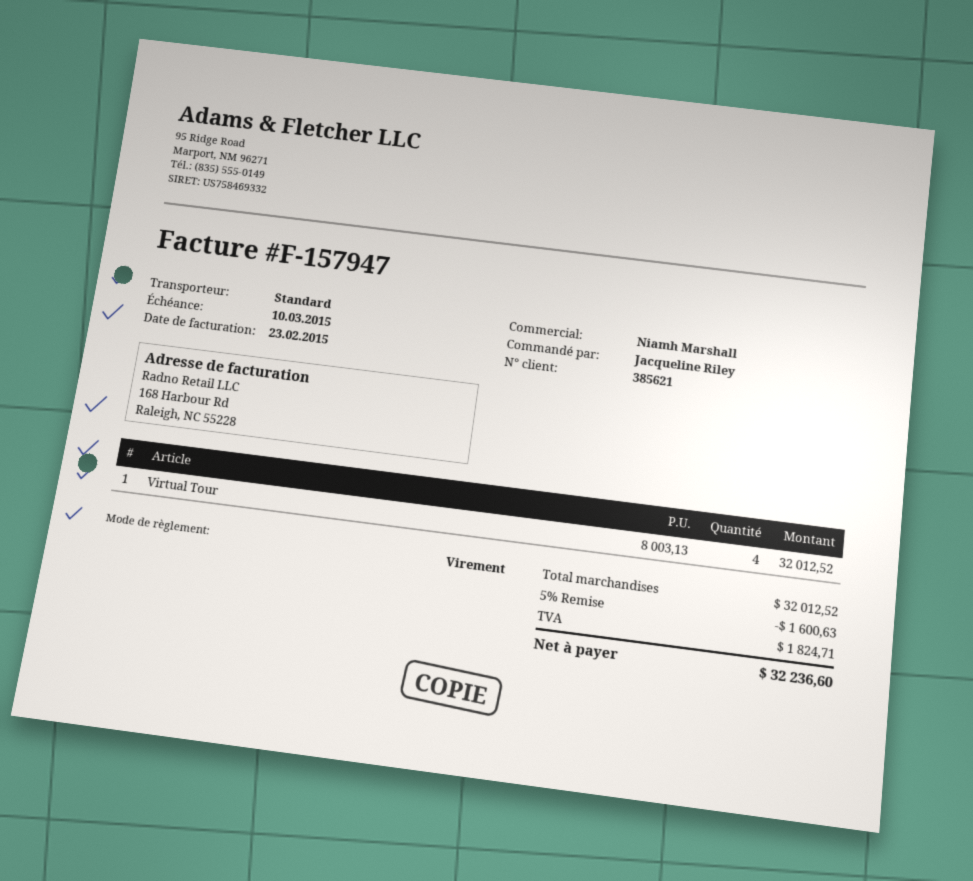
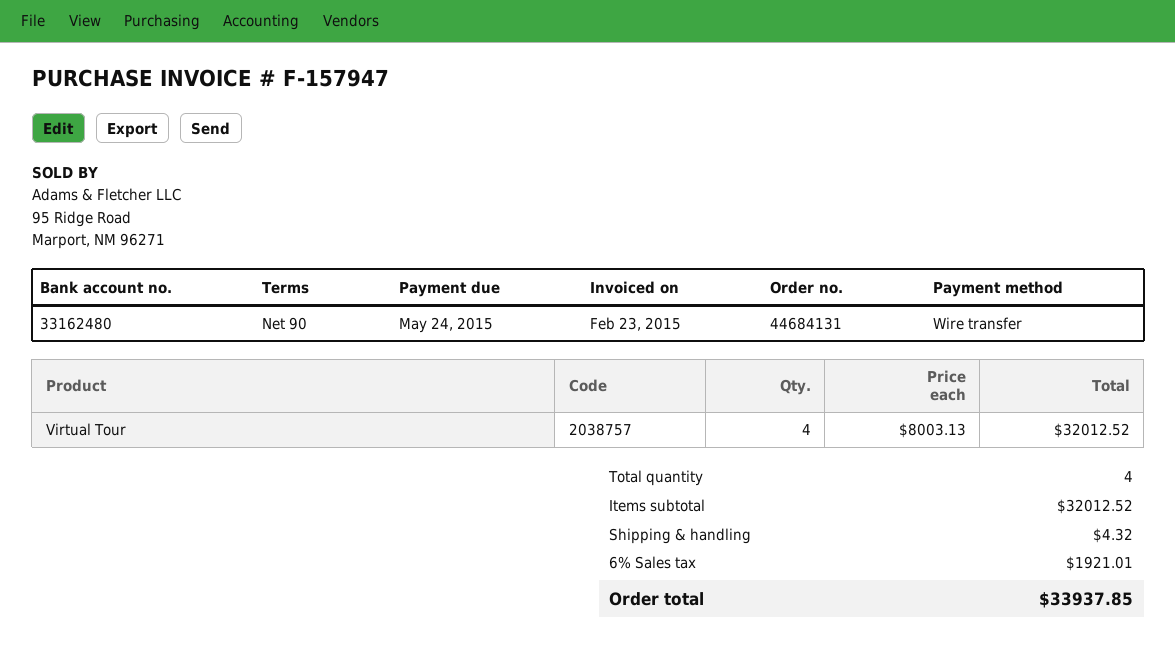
due date: 2015-03-10 -> 2015-05-24
discount: 5% = 1600.63 -> none
shipping: none -> 4.32
tax: 1824.71 -> 1921.01
total: 32236.60 -> 33937.85

